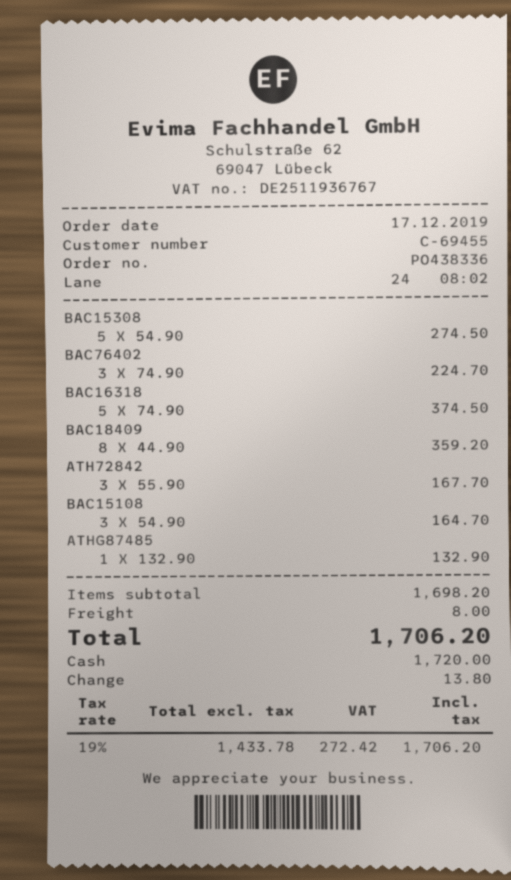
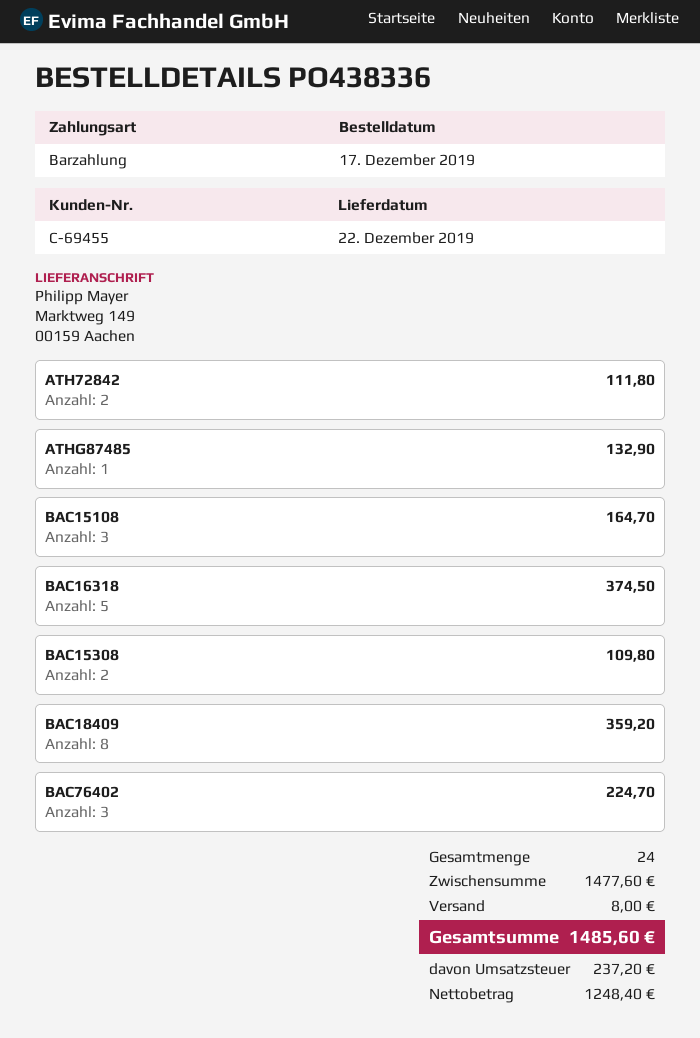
BAC15308: 5 for 274.50 -> 2 for 109.80
ATH72842: 3 for 167.70 -> 2 for 111.80
subtotal: 1698.20 -> 1477.60
net: 1433.78 -> 1248.40
tax: 272.42 -> 237.20
total: 1706.20 -> 1485.60

